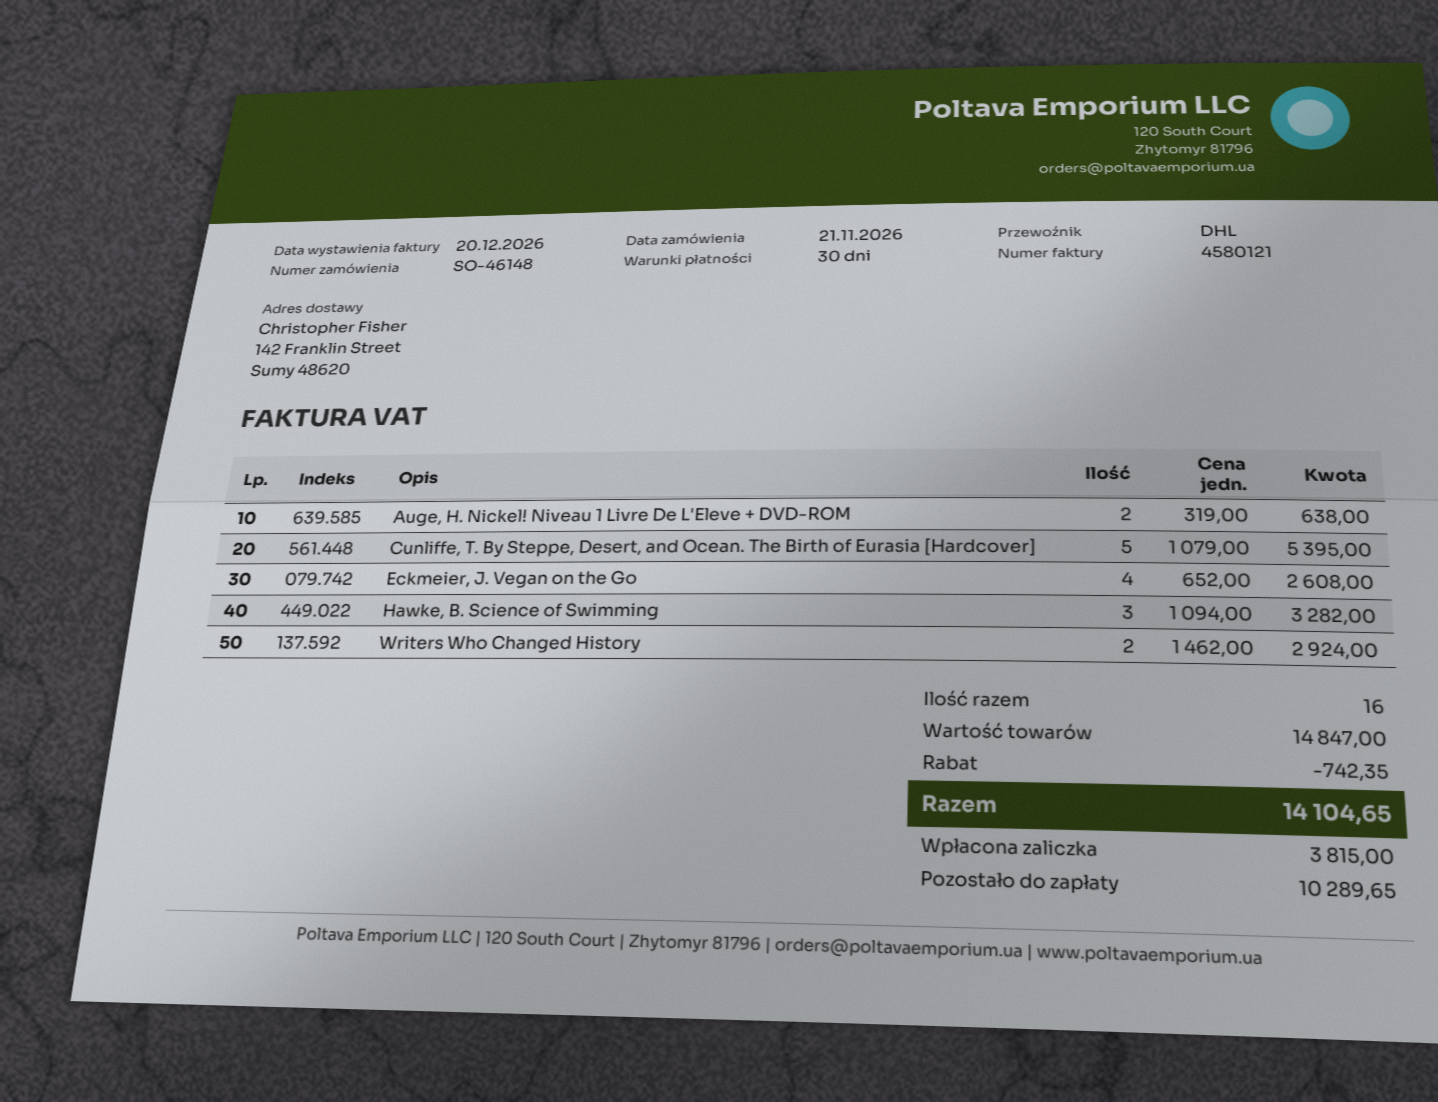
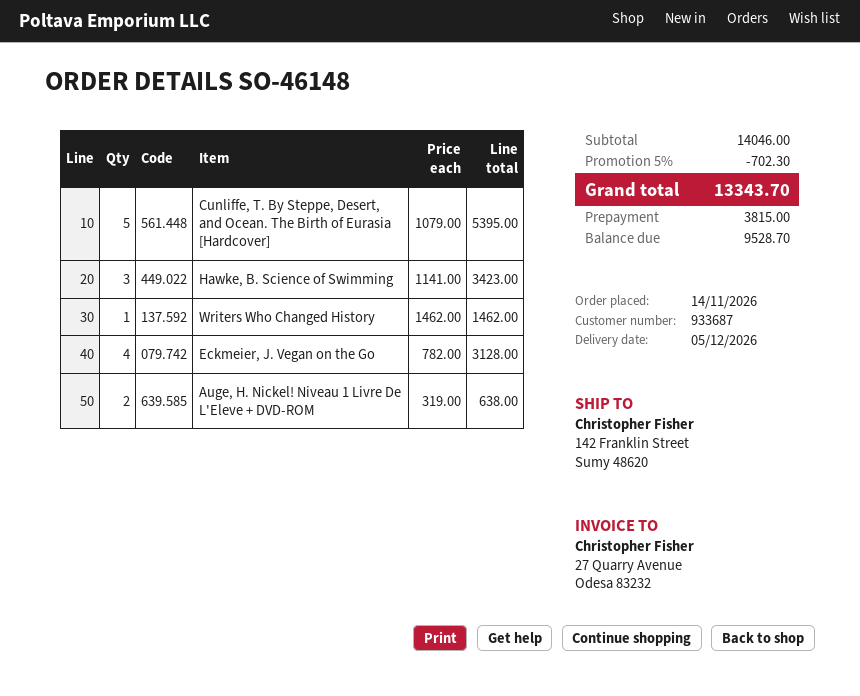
order date: 2026-11-21 -> 2026-11-14
Eckmeier, J. Vegan on the Go: 4 x 652.00 = 2608.00 -> 4 x 782.00 = 3128.00
Hawke, B. Science of Swimming: 3 x 1094.00 = 3282.00 -> 3 x 1141.00 = 3423.00
Writers Who Changed History: 2 x 1462.00 = 2924.00 -> 1 x 1462.00 = 1462.00
subtotal: 14847.00 -> 14046.00
discount: 742.35 -> 702.30
total: 14104.65 -> 13343.70
balance: 10289.65 -> 9528.70

